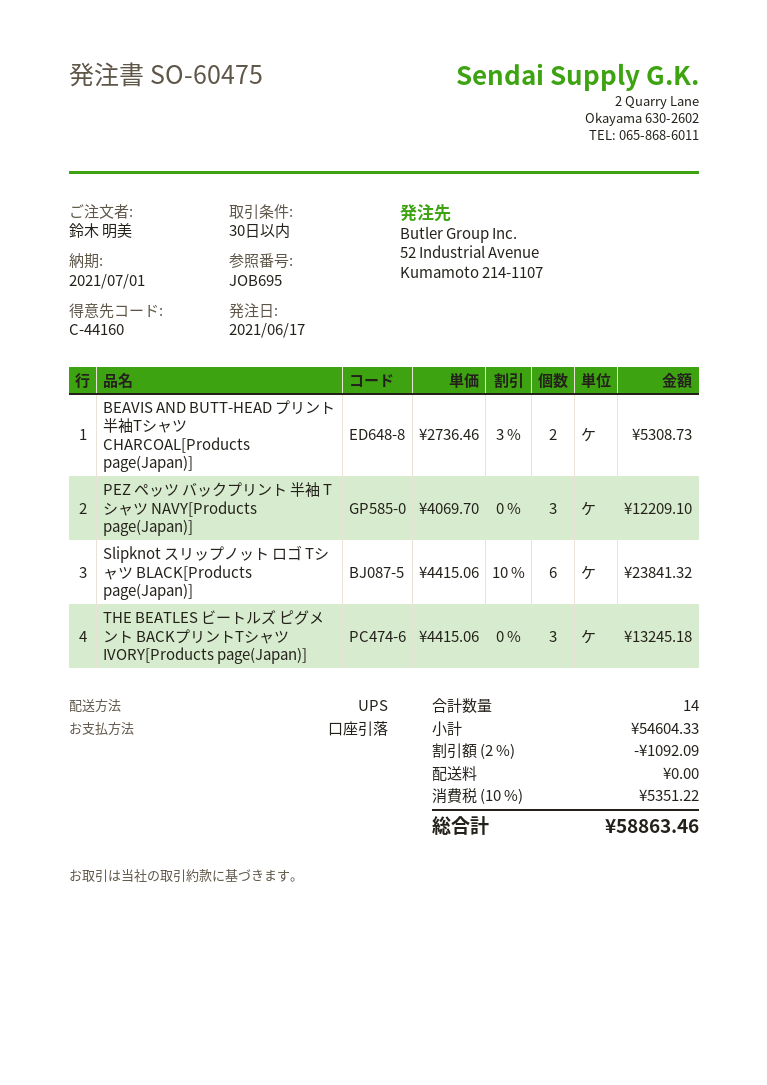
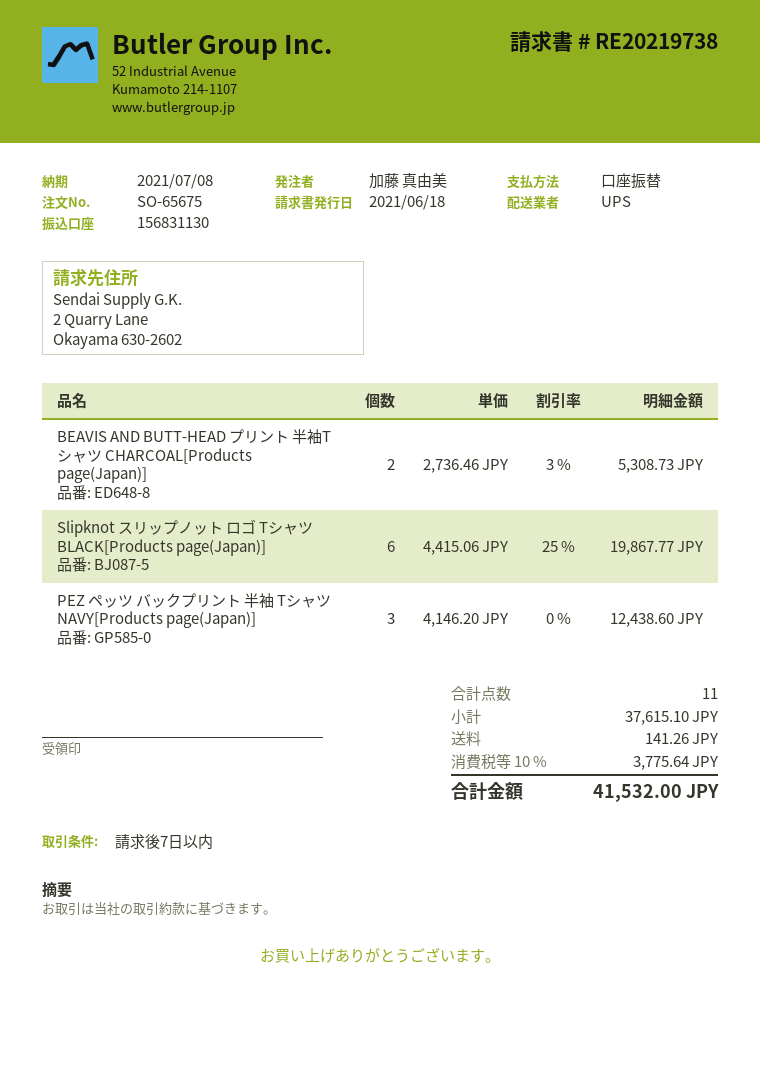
order number: SO-60475 -> SO-65675
delivery date: 2021-07-01 -> 2021-07-08
payment terms: 30 days -> 7 days
ordered by: 鈴木 明美 -> 加藤 真由美
PEZ ペッツ バックプリント 半袖 Tシャツ NAVY[Products page(Japan)]: 3 x 4069.70 = 12209.10 -> 3 x 4146.20 = 12438.60
Slipknot スリップノット ロゴ Tシャツ BLACK[Products page(Japan)]: 6 x 4415.06 - 10% = 23841.32 -> 6 x 4415.06 - 25% = 19867.77
THE BEATLES ビートルズ ピグメント BACKプリントTシャツ IVORY[Products page(Japan)]: 3 x 4415.06 = 13245.18 -> none
total quantity: 14 -> 11
subtotal: 54604.33 -> 37615.10
discount: 2% = 1092.09 -> none
shipping: 0.00 -> 141.26
tax: 10% = 5351.22 -> 10% = 3775.64
total: 58863.46 -> 41532.00

